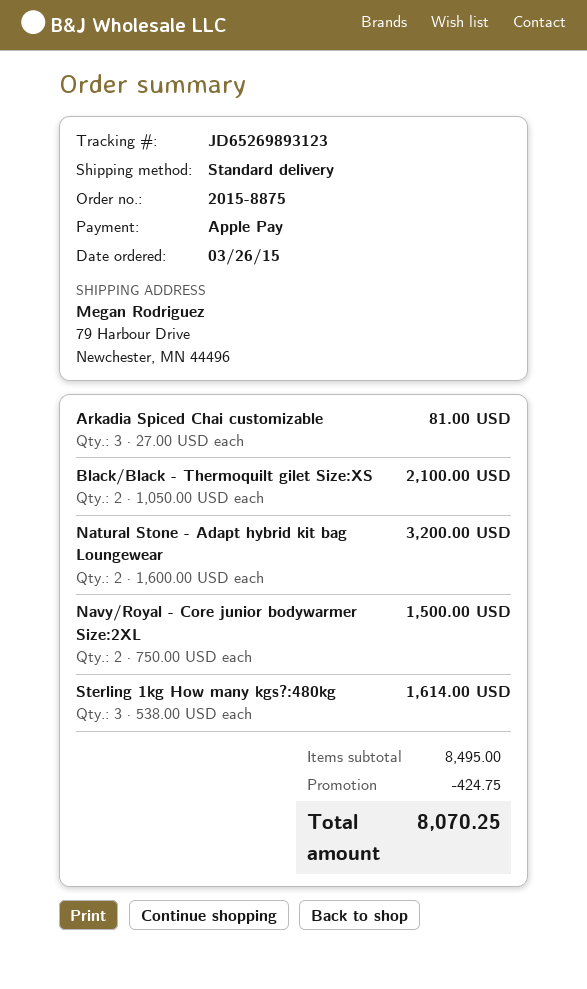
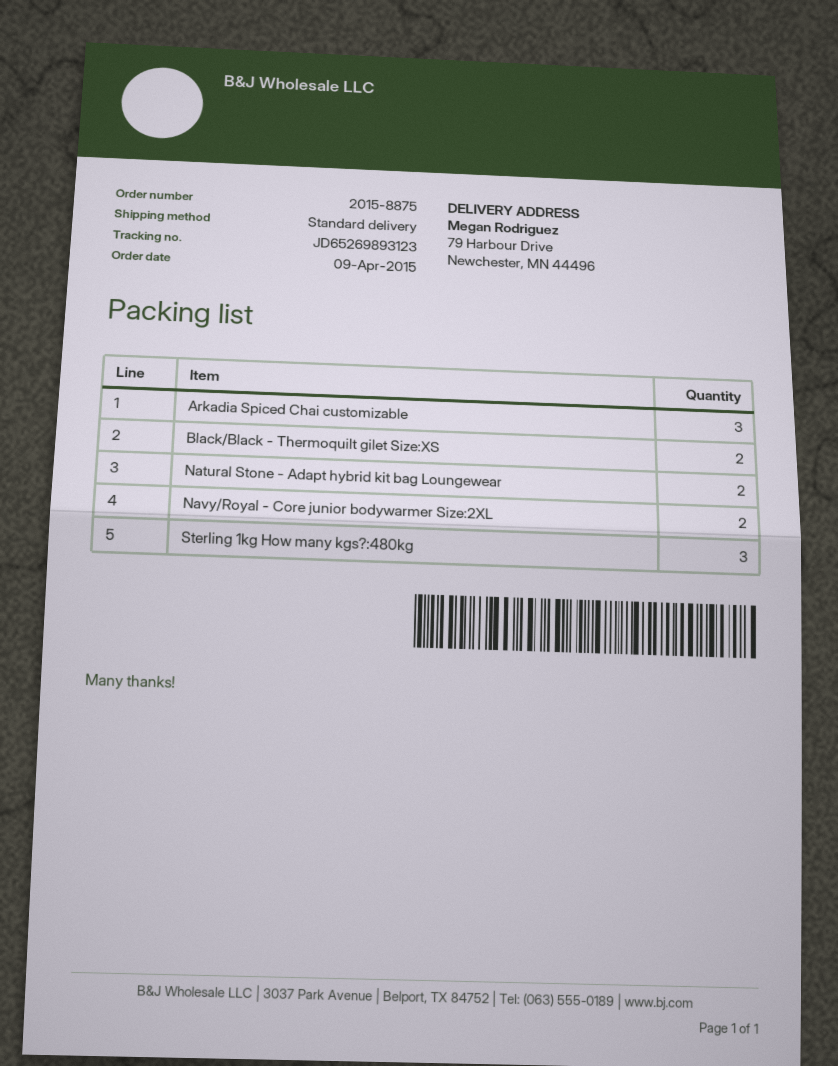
order date: 2015-03-26 -> 2015-04-09

